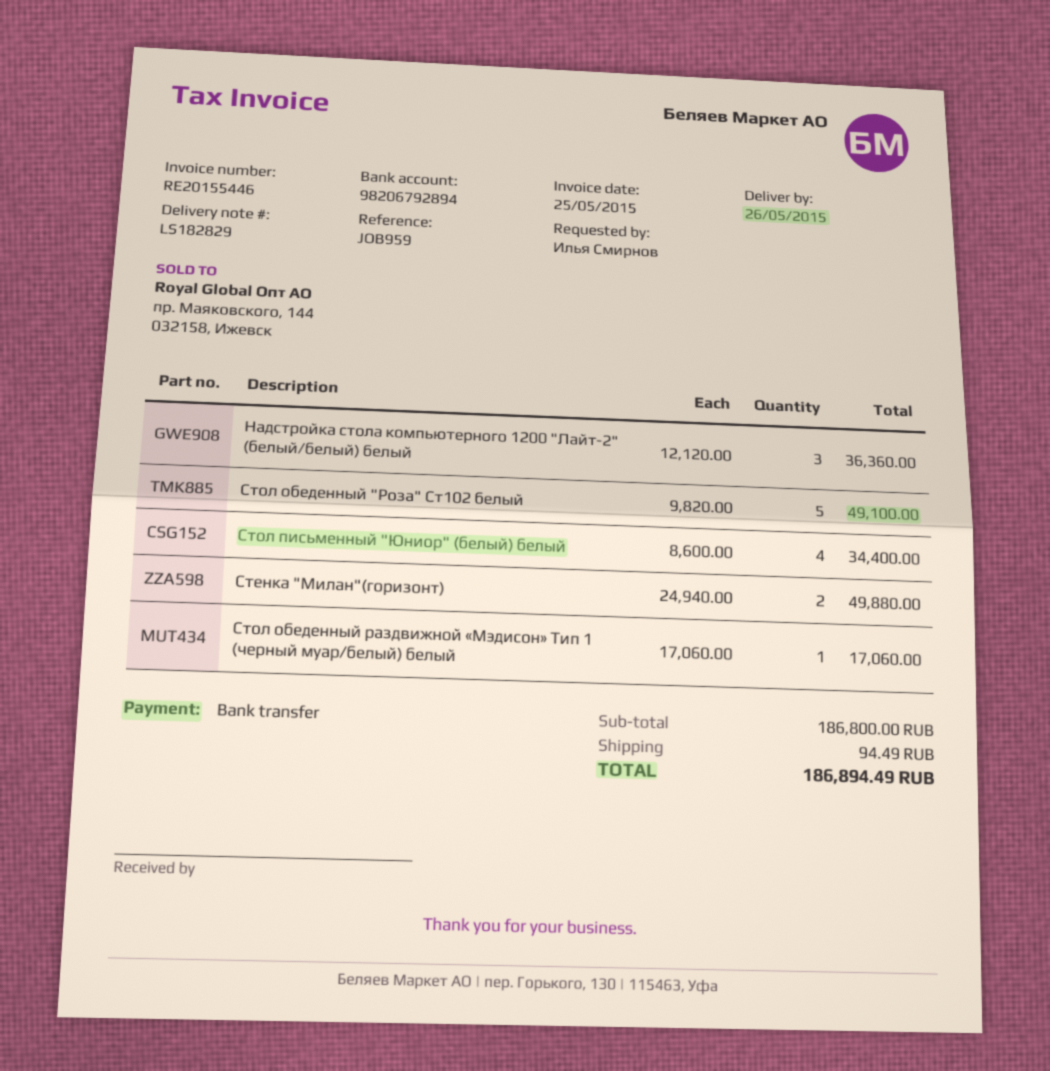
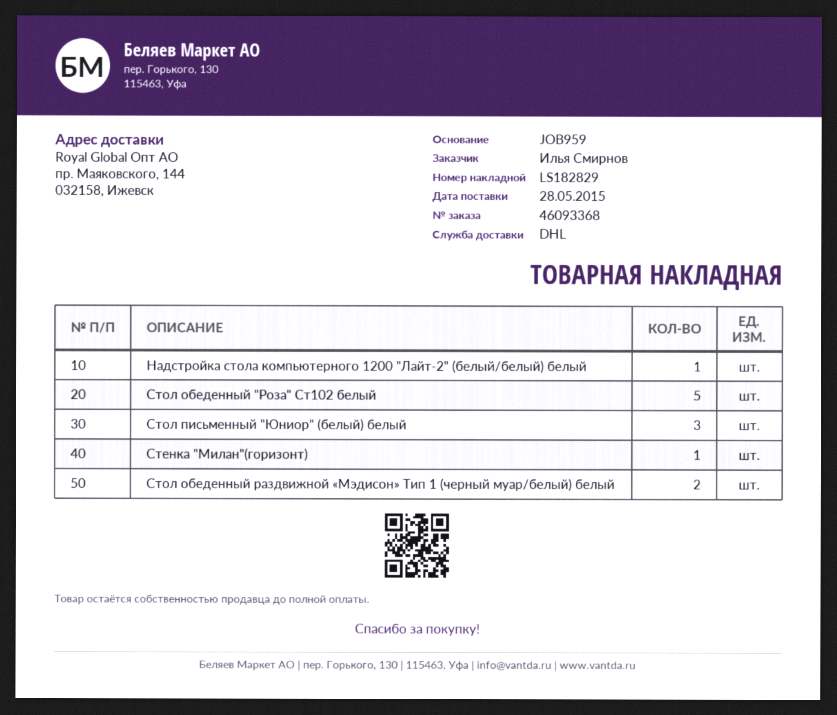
delivery date: 2015-05-26 -> 2015-05-28
Надстройка стола компьютерного 1200 "Лайт-2" (белый/белый) белый: 3 -> 1
Стол письменный "Юниор" (белый) белый: 4 -> 3
Стенка "Милан"(горизонт): 2 -> 1
Стол обеденный раздвижной «Мэдисон» Тип 1 (черный муар/белый) белый: 1 -> 2

